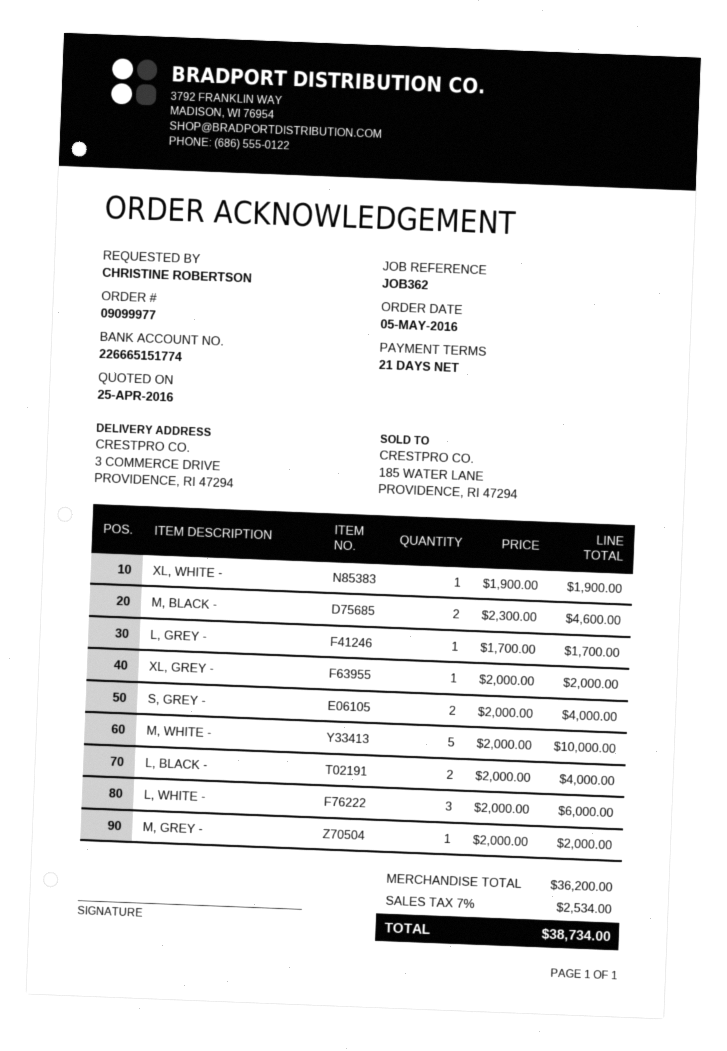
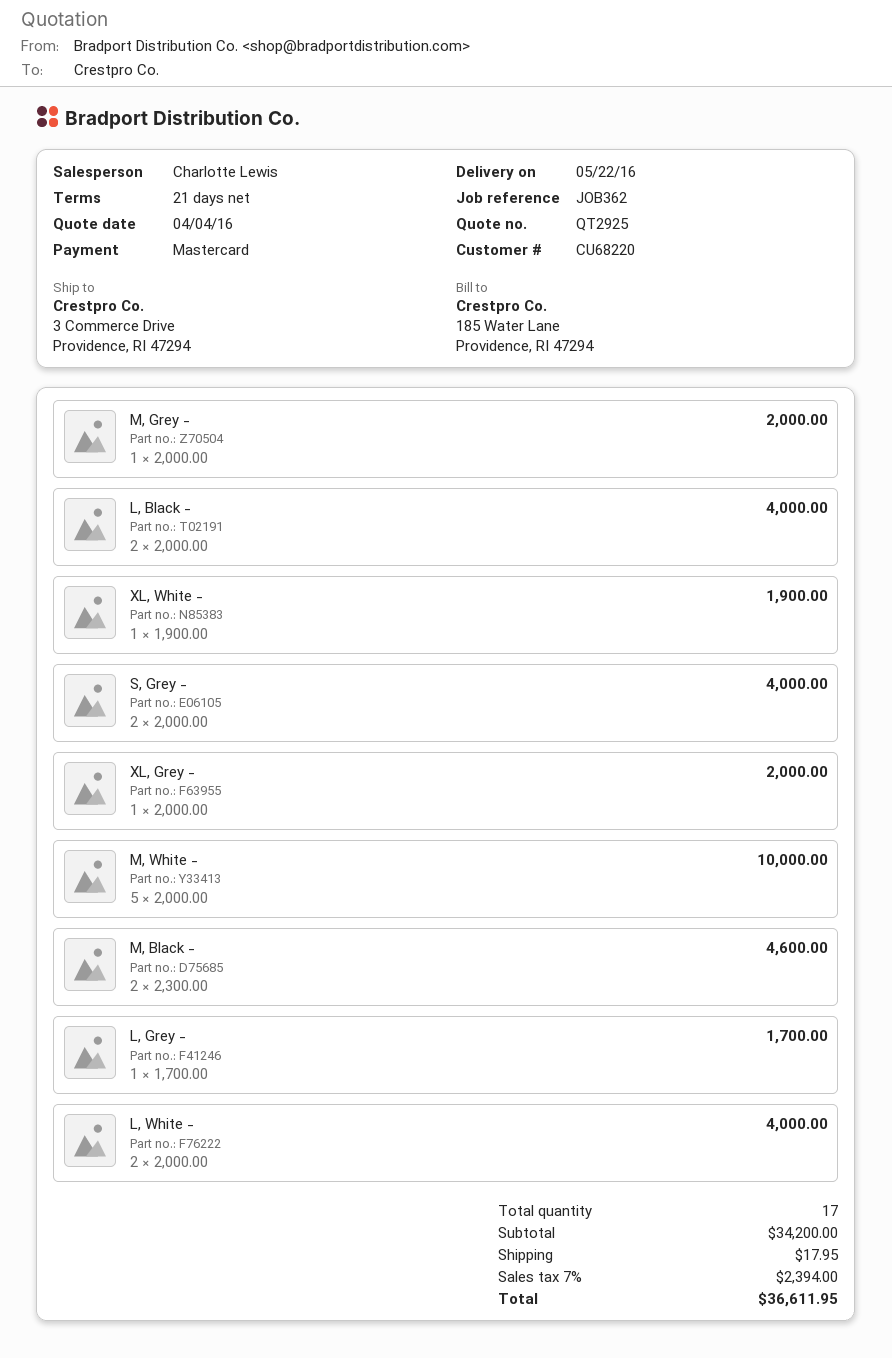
quote date: 2016-04-25 -> 2016-04-04
L, WHITE -: 3 x 2000.00 = 6000.00 -> 2 x 2000.00 = 4000.00
subtotal: 36200.00 -> 34200.00
shipping: none -> 17.95
tax: 7% = 2534.00 -> 7% = 2394.00
total: 38734.00 -> 36611.95

